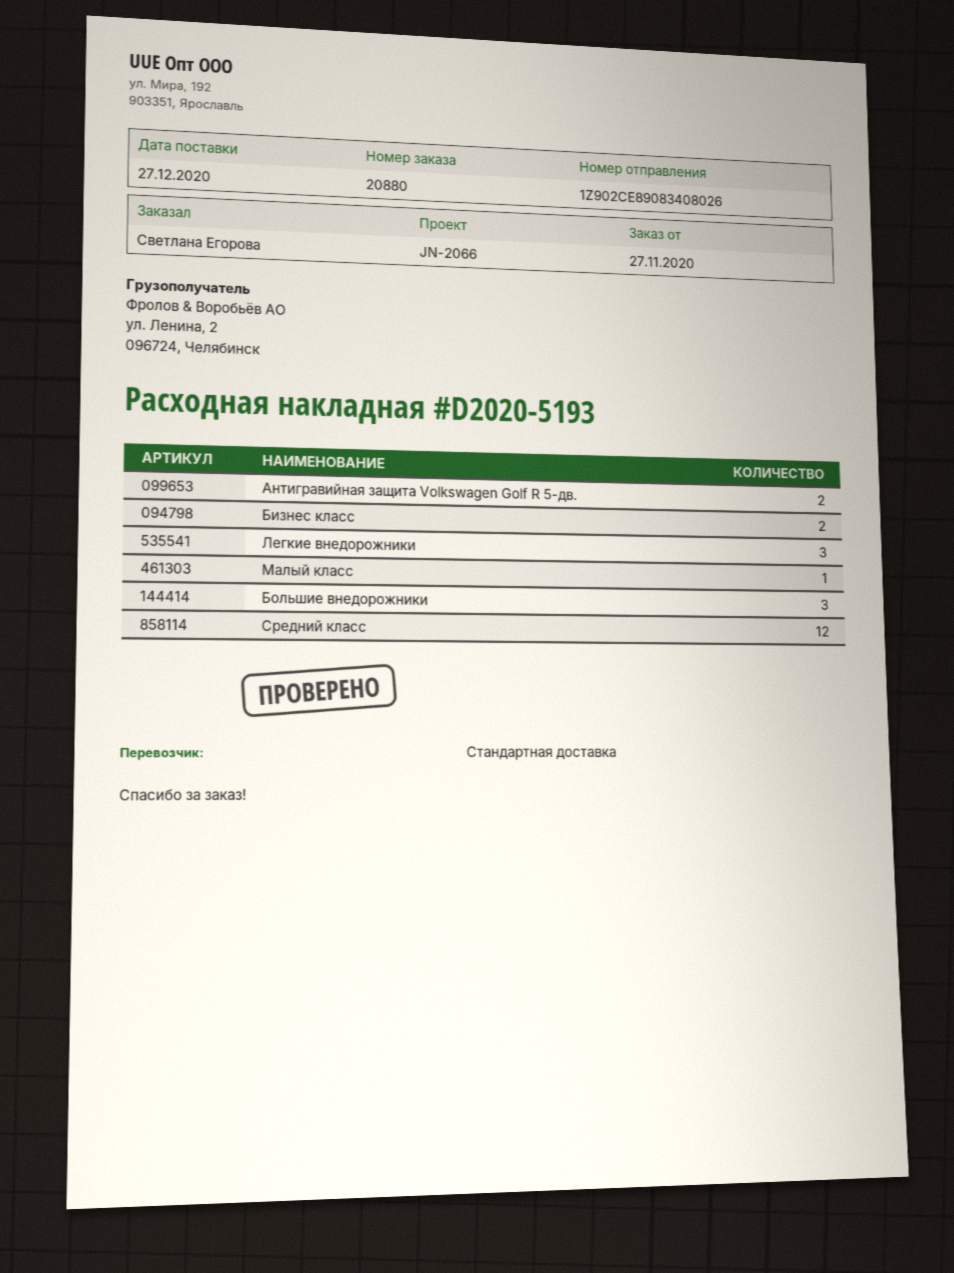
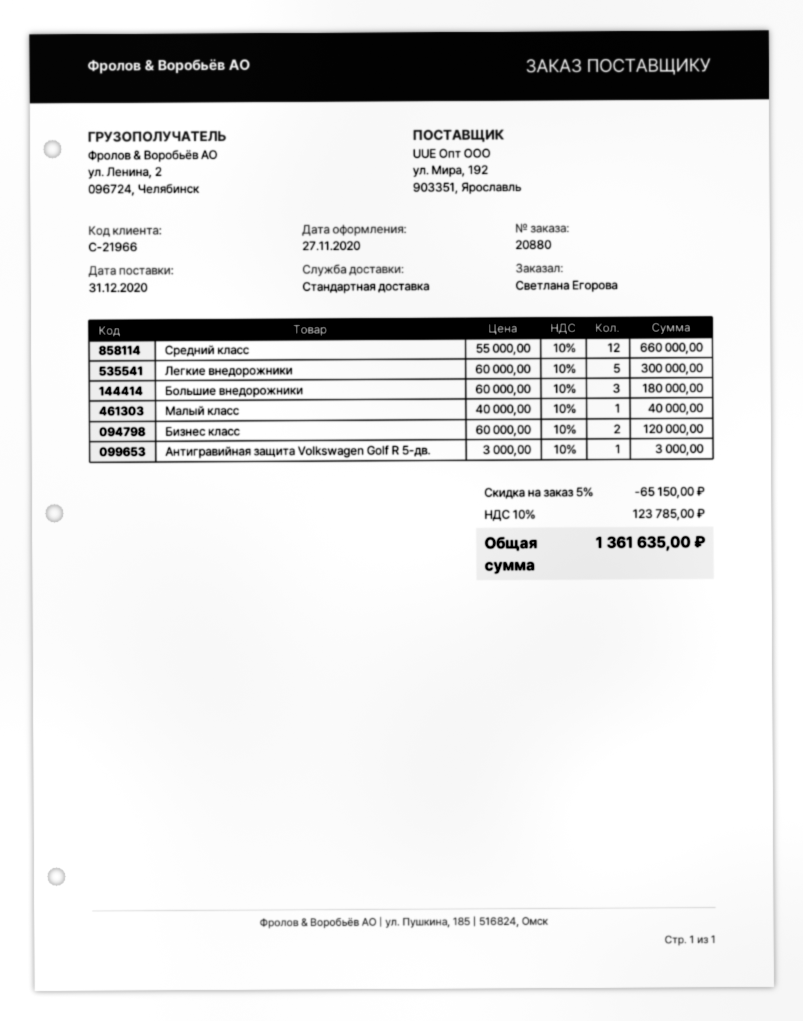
delivery date: 2020-12-27 -> 2020-12-31
Антигравийная защита Volkswagen Golf R 5-дв.: 2 -> 1
Легкие внедорожники: 3 -> 5

